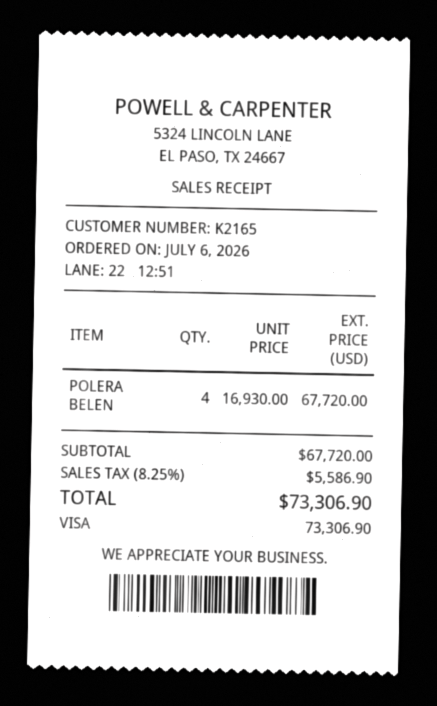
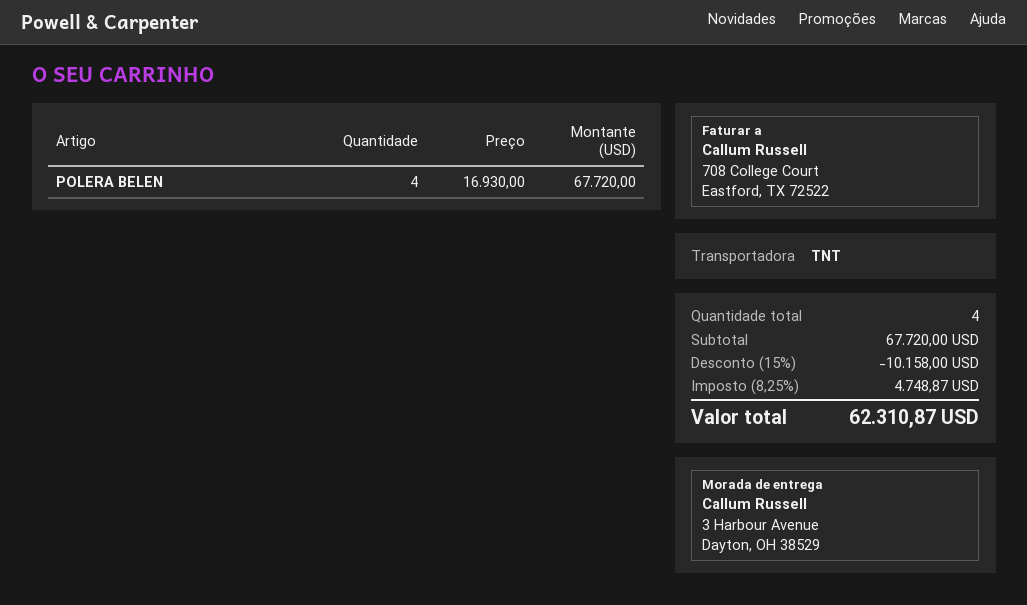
discount: none -> 15% = 10158.00
tax: 8.25% = 5586.90 -> 8.25% = 4748.87
total: 73306.90 -> 62310.87

